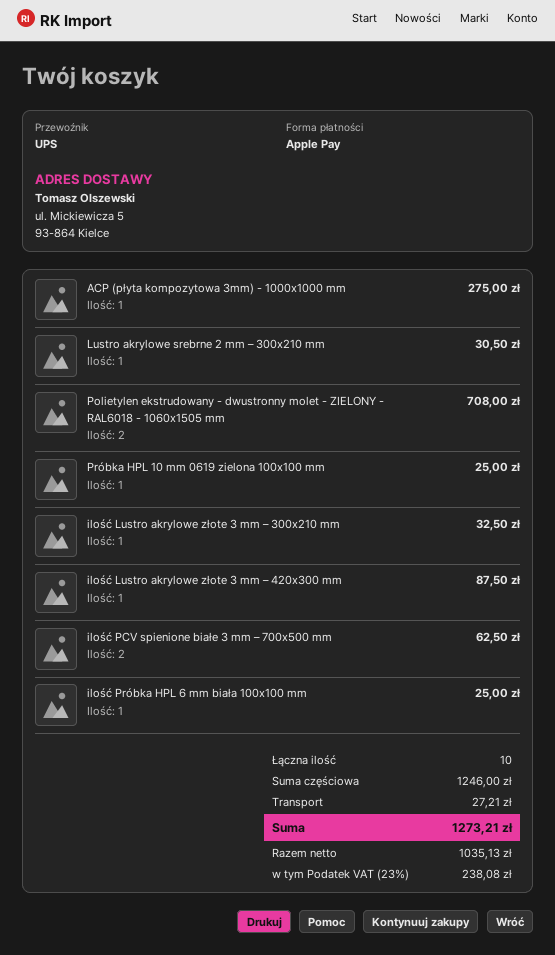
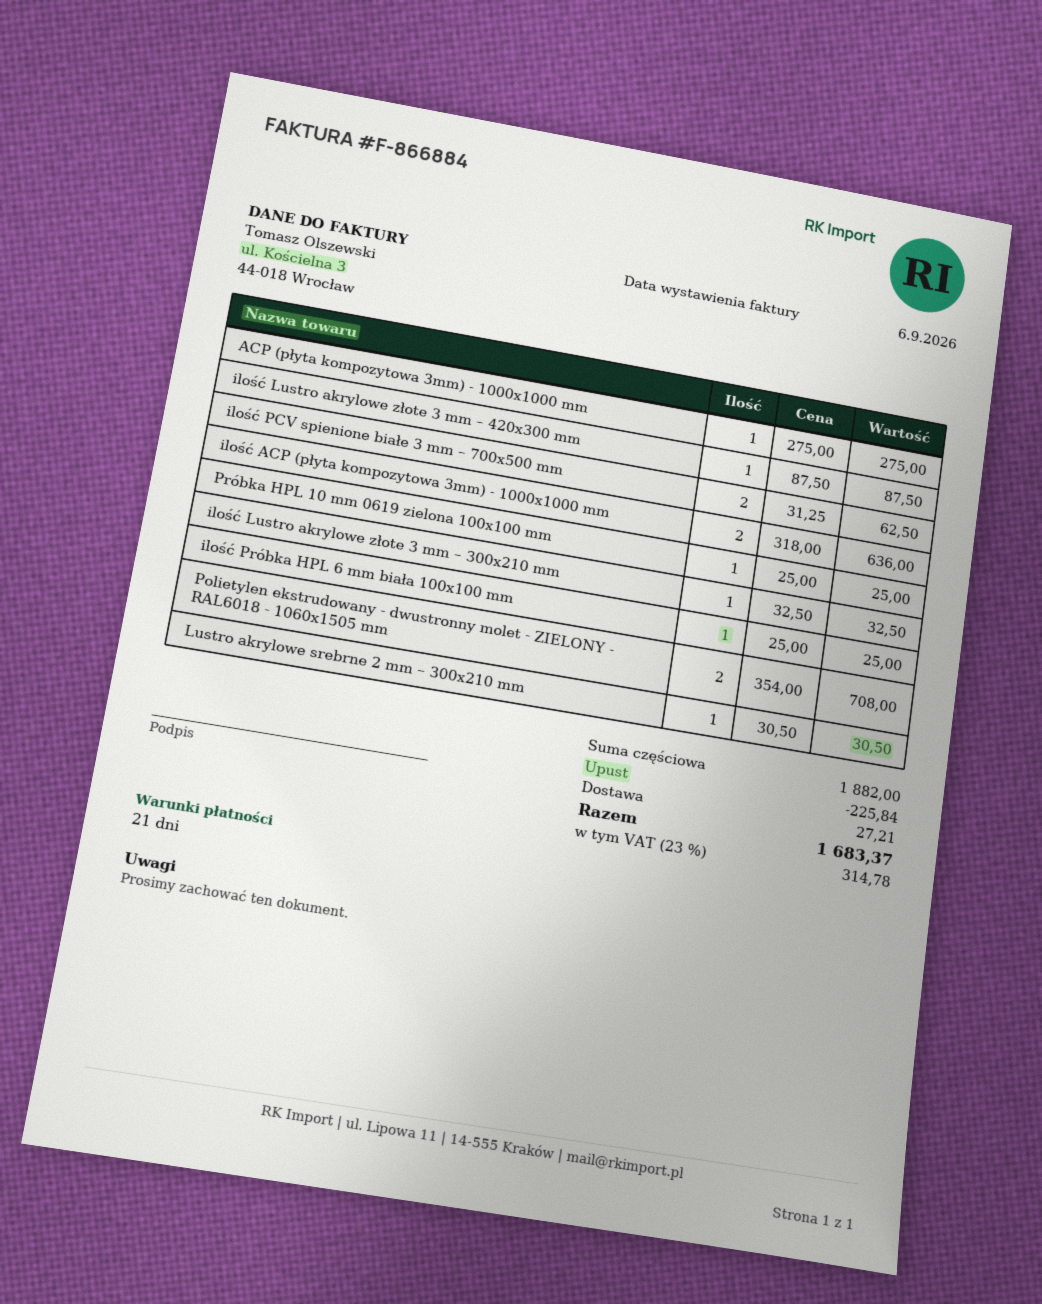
ilość ACP (płyta kompozytowa 3mm) - 1000x1000 mm: none -> 2 for 636.00
subtotal: 1246.00 -> 1882.00
discount: none -> 225.84
tax: 23% = 238.08 -> 23% = 314.78
total: 1273.21 -> 1683.37

